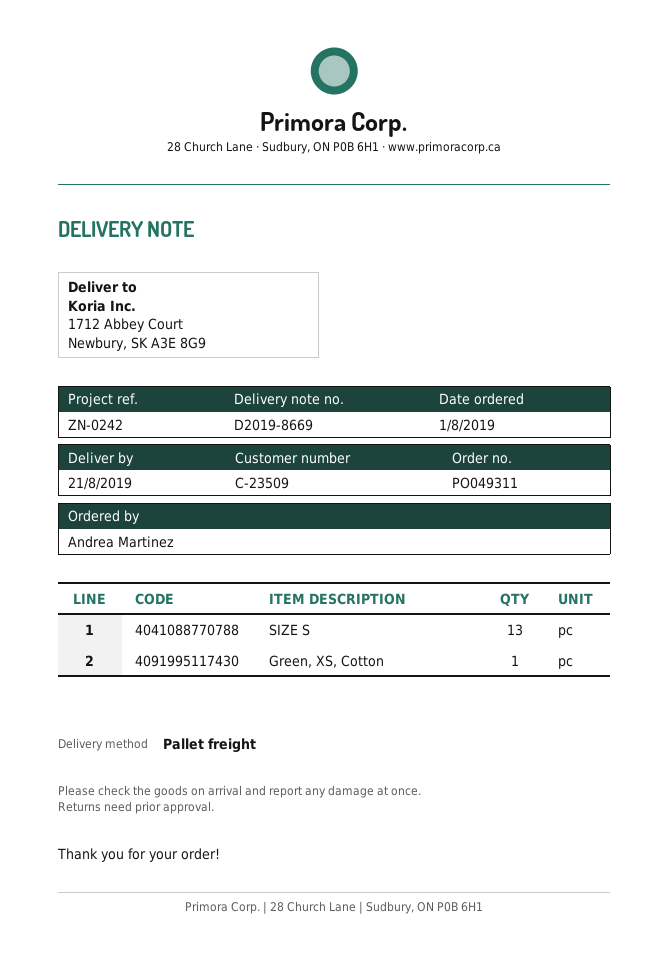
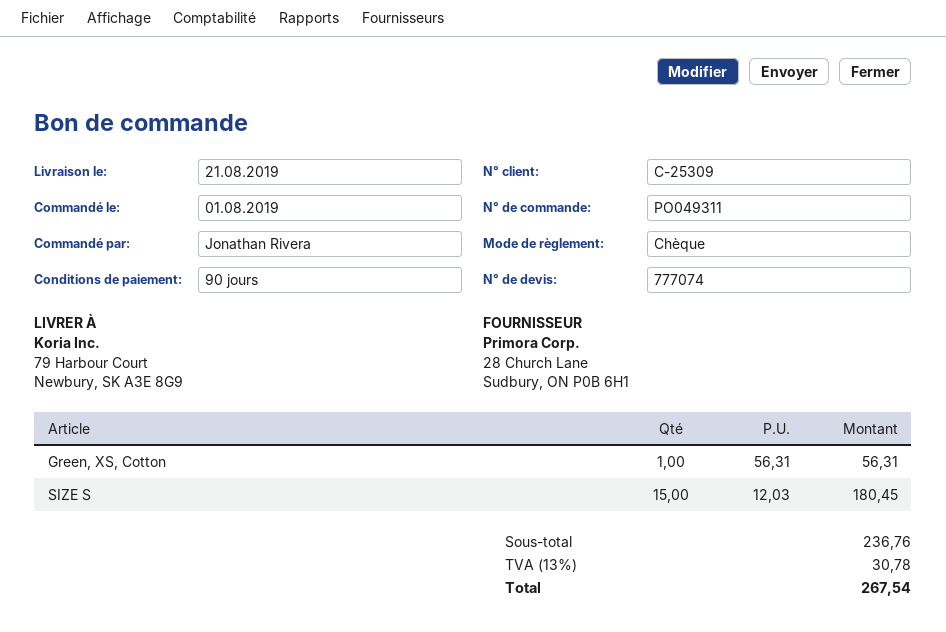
customer number: C-23509 -> C-25309
ordered by: Andrea Martinez -> Jonathan Rivera
ship to: 1712 Abbey Court, Newbury, SK A3E 8G9 -> 79 Harbour Court, Newbury, SK A3E 8G9
SIZE S: 13 -> 15

